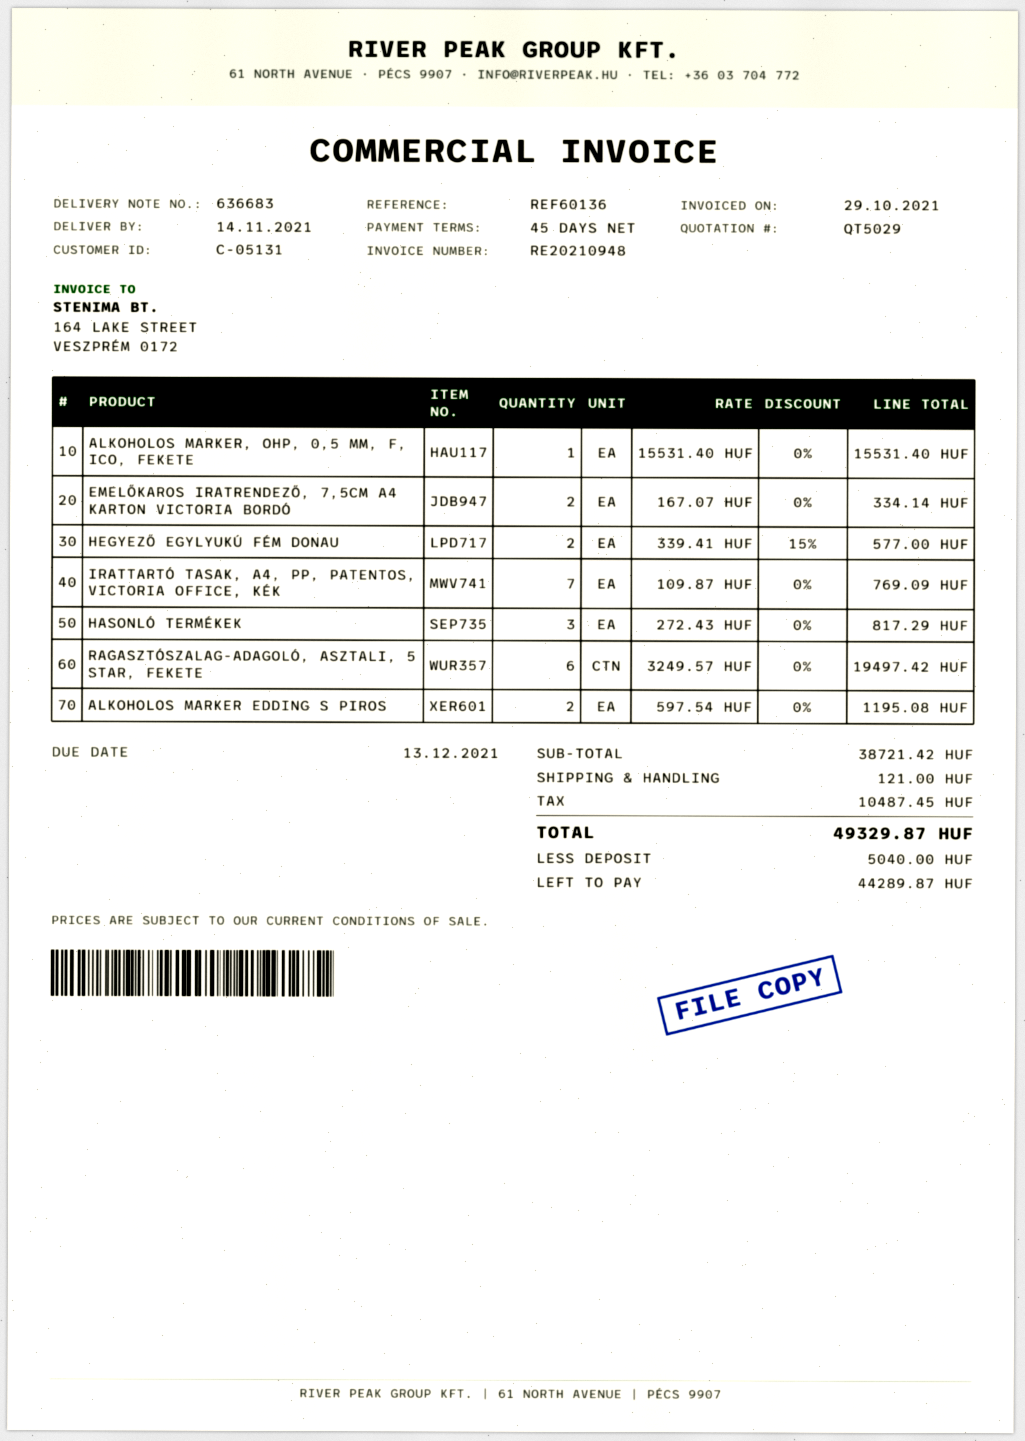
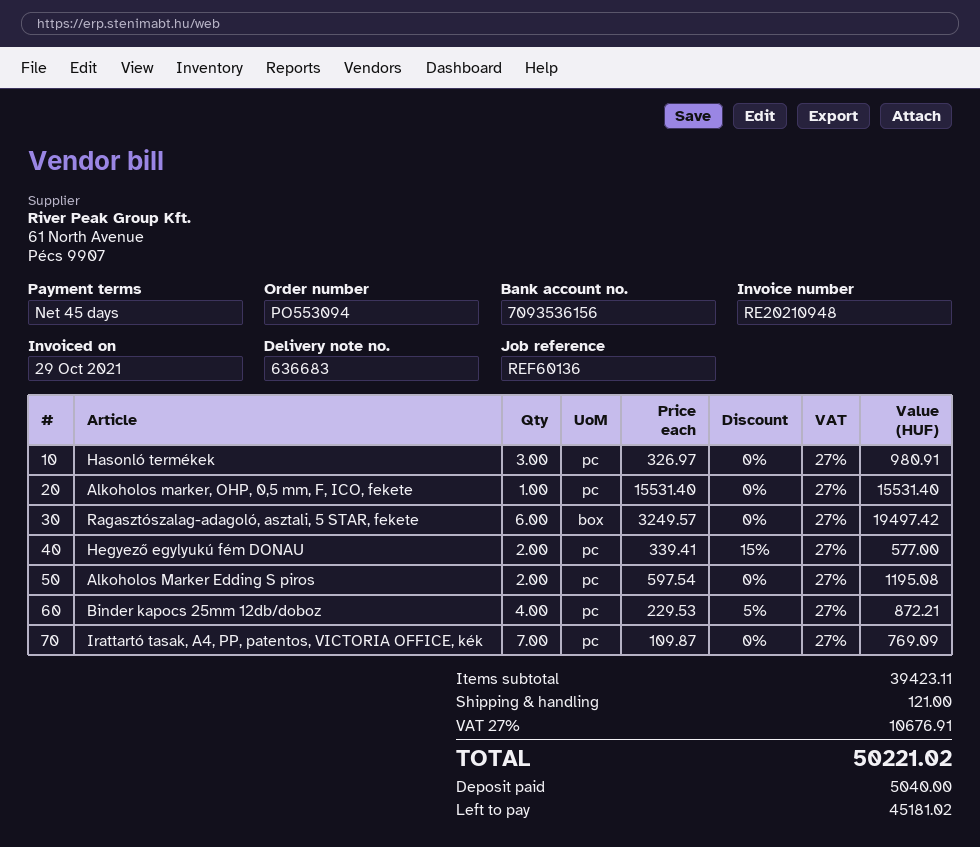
EMELŐKAROS IRATRENDEZŐ, 7,5CM A4 KARTON VICTORIA BORDÓ: 2 x 167.07 = 334.14 -> none
HASONLÓ TERMÉKEK: 3 x 272.43 = 817.29 -> 3 x 326.97 = 980.91
Binder kapocs 25mm 12db/doboz: none -> 4 x 229.53 - 5% = 872.21
subtotal: 38721.42 -> 39423.11
tax: 10487.45 -> 10676.91
total: 49329.87 -> 50221.02
balance: 44289.87 -> 45181.02

